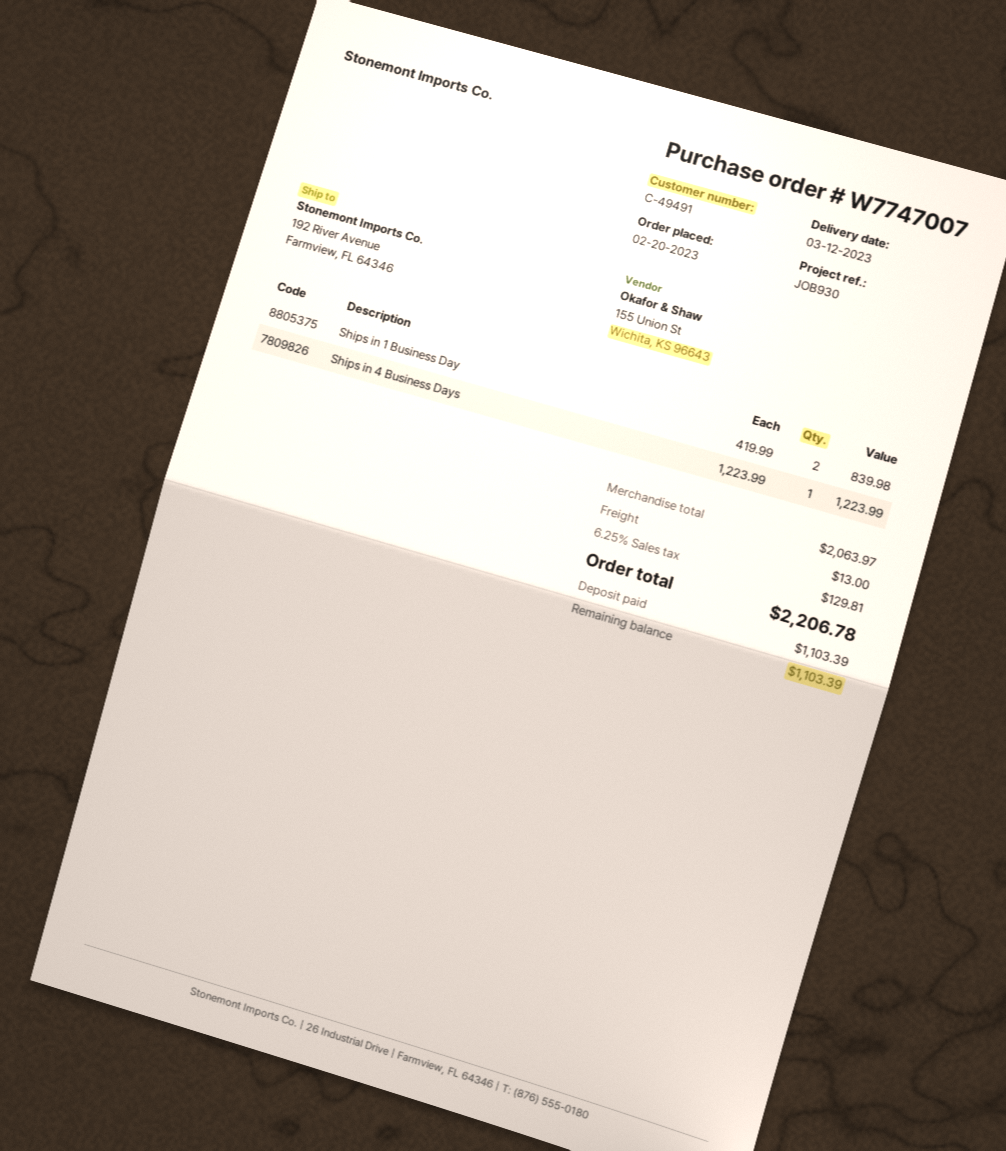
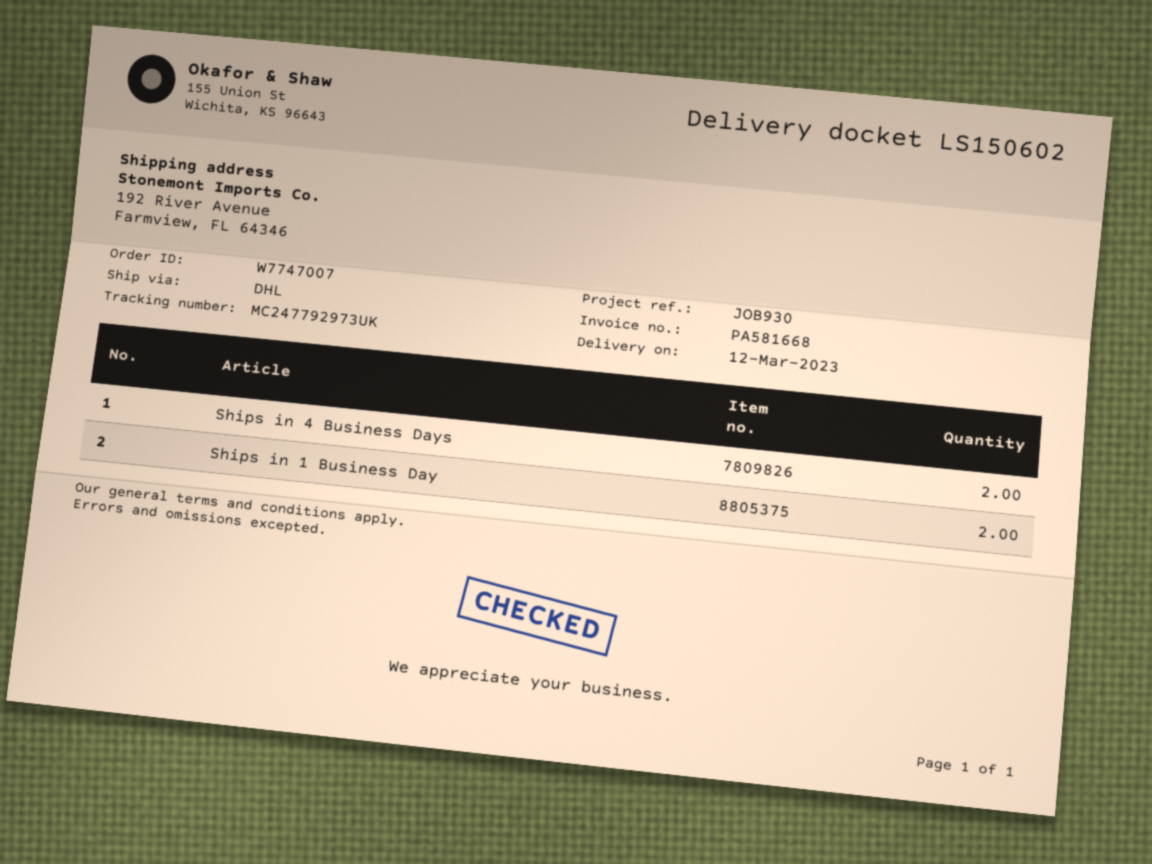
Ships in 4 Business Days: 1 -> 2

